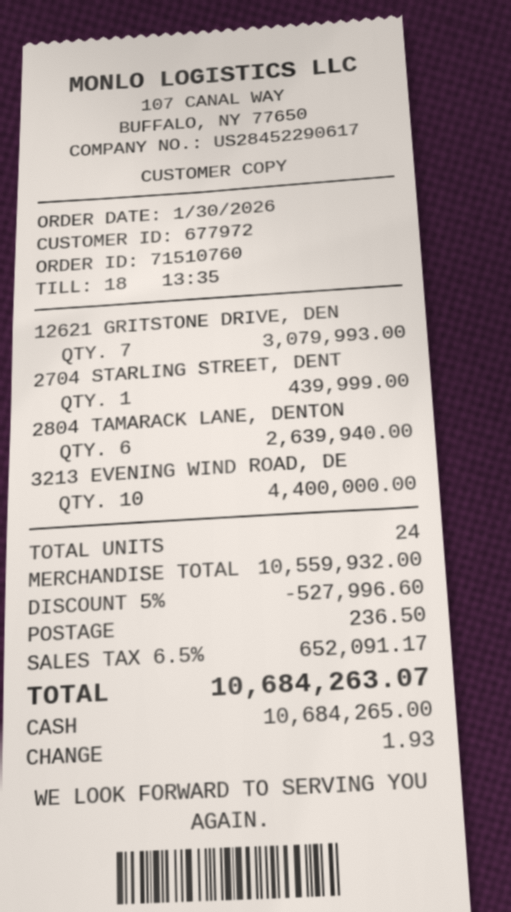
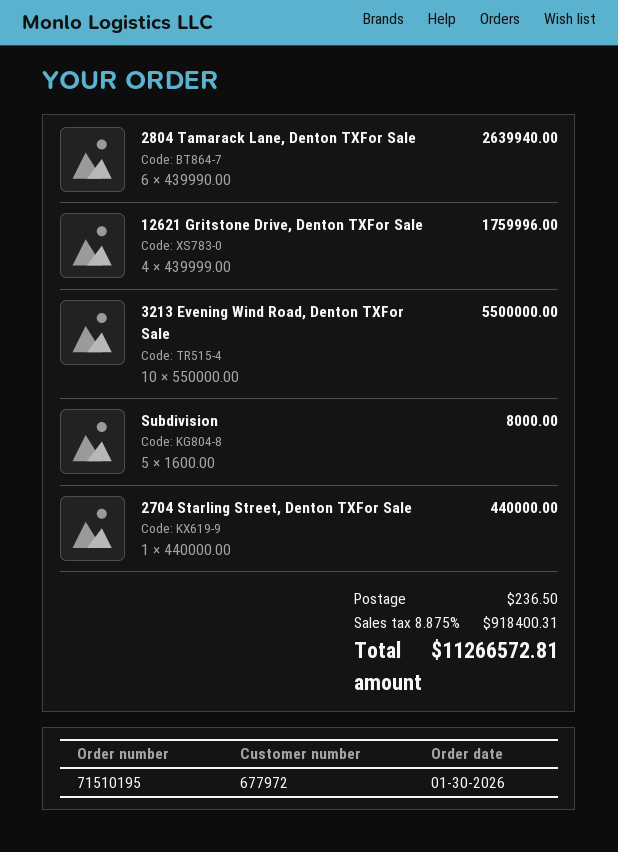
order number: 71510760 -> 71510195
12621 GRITSTONE DRIVE, DEN: 7 for 3079993.00 -> 4 for 1759996.00
2704 STARLING STREET, DENT: 1 for 439999.00 -> 1 for 440000.00
3213 EVENING WIND ROAD, DE: 10 for 4400000.00 -> 10 for 5500000.00
Subdivision: none -> 5 for 8000.00
discount: 5% = 527996.60 -> none
tax: 6.5% = 652091.17 -> 8.875% = 918400.31
total: 10684263.07 -> 11266572.81

